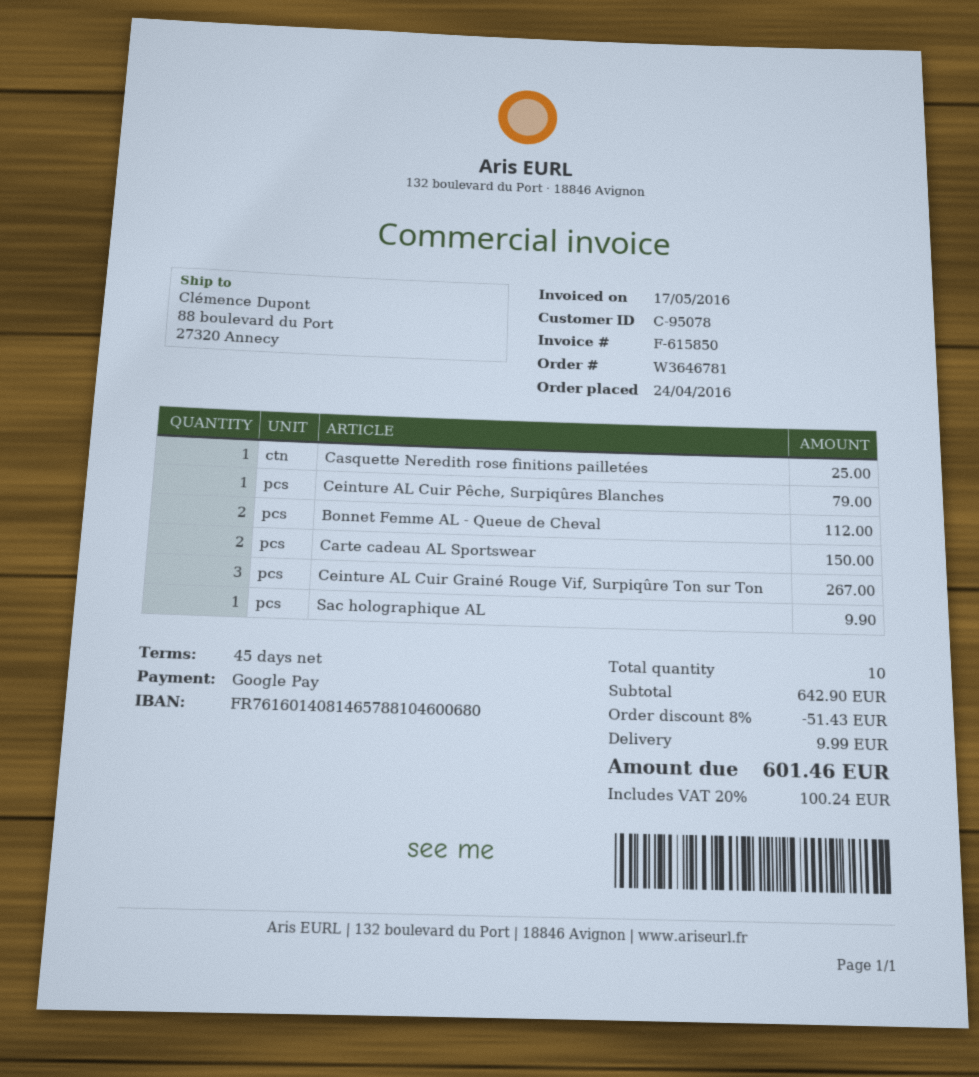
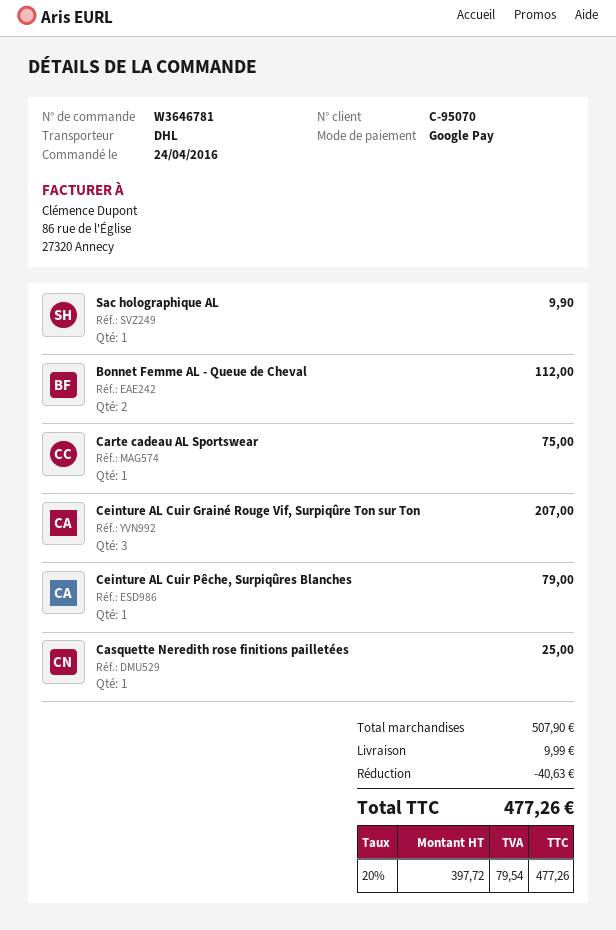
customer number: C-95078 -> C-95070
Carte cadeau AL Sportswear: 2 for 150.00 -> 1 for 75.00
Ceinture AL Cuir Grainé Rouge Vif, Surpiqûre Ton sur Ton: 3 for 267.00 -> 3 for 207.00
subtotal: 642.90 -> 507.90
discount: 51.43 -> 40.63
tax: 20% = 100.24 -> 20% = 79.54
total: 601.46 -> 477.26

